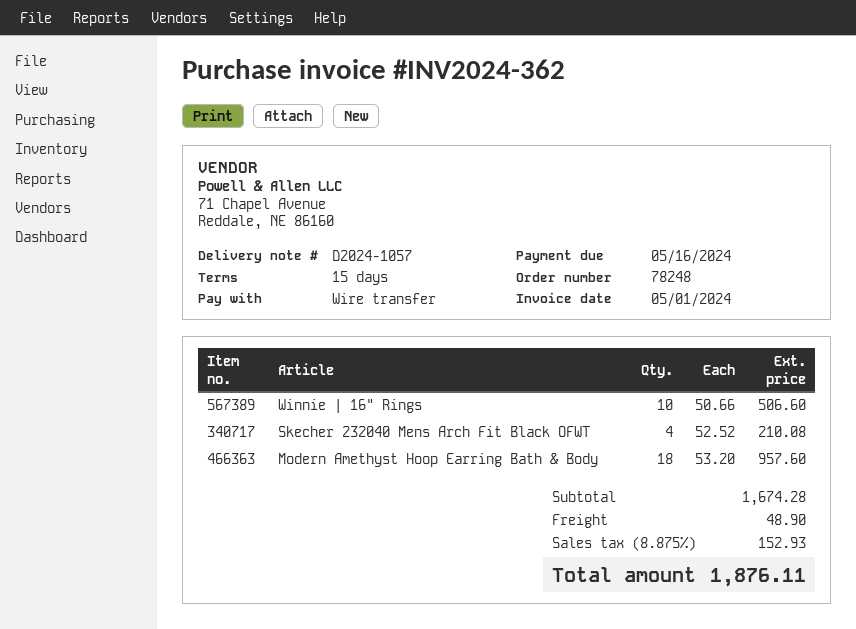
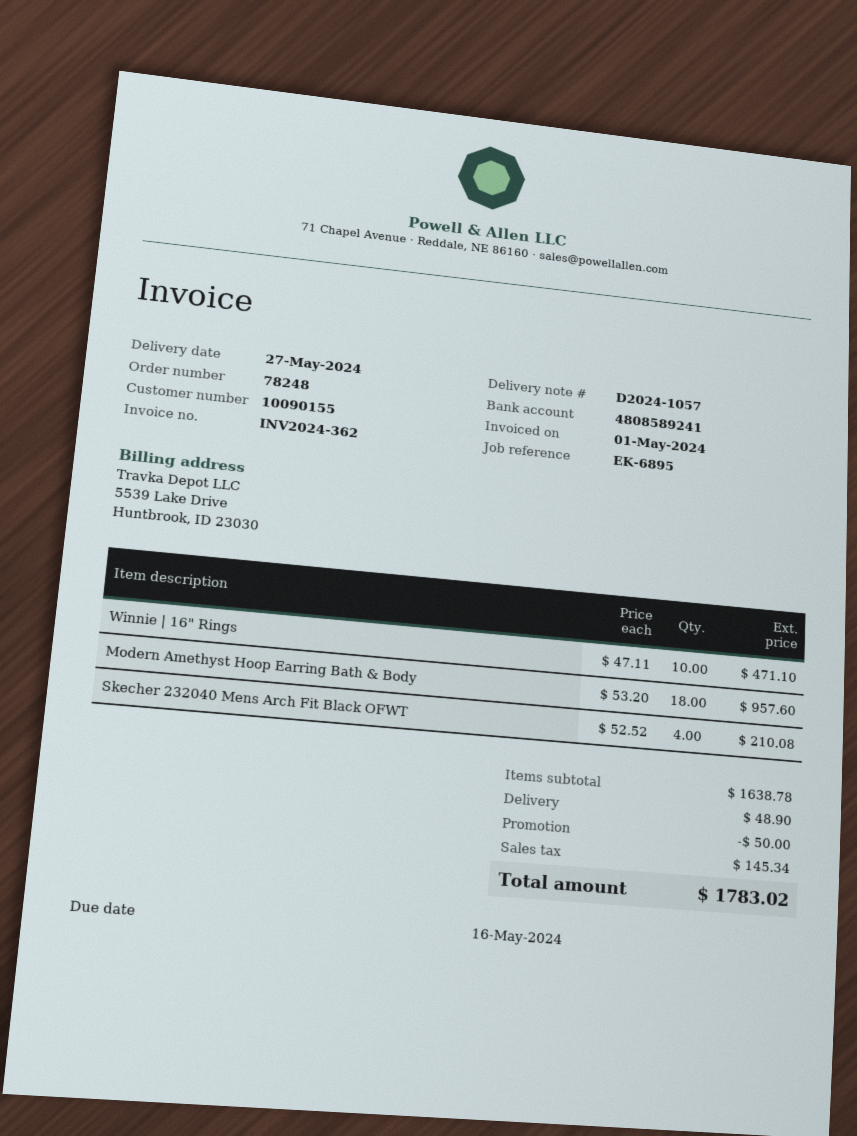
Winnie | 16" Rings: 10 x 50.66 = 506.60 -> 10 x 47.11 = 471.10
subtotal: 1674.28 -> 1638.78
discount: none -> 50.00
tax: 152.93 -> 145.34
total: 1876.11 -> 1783.02

